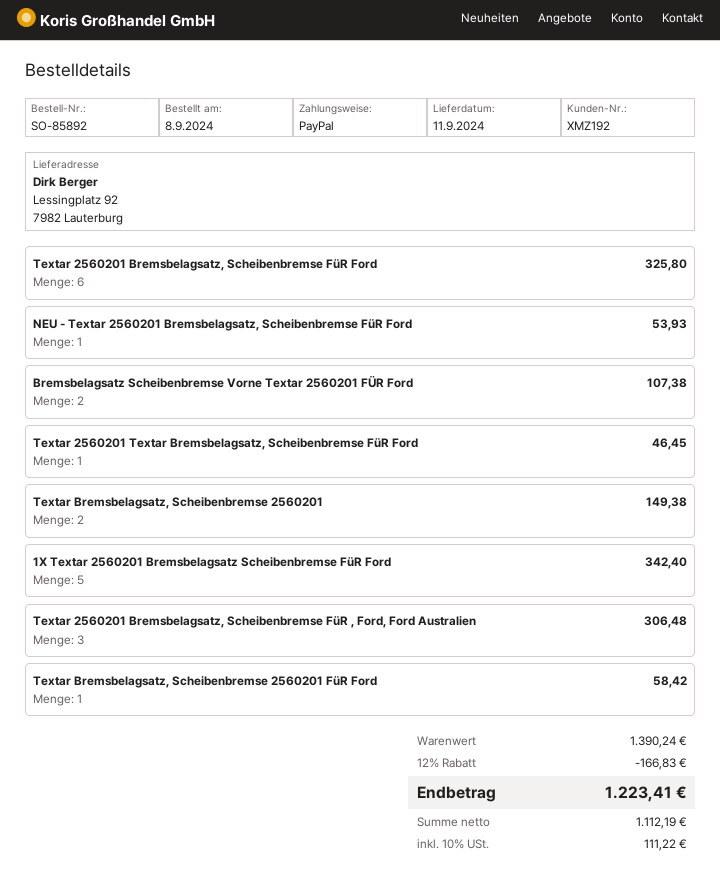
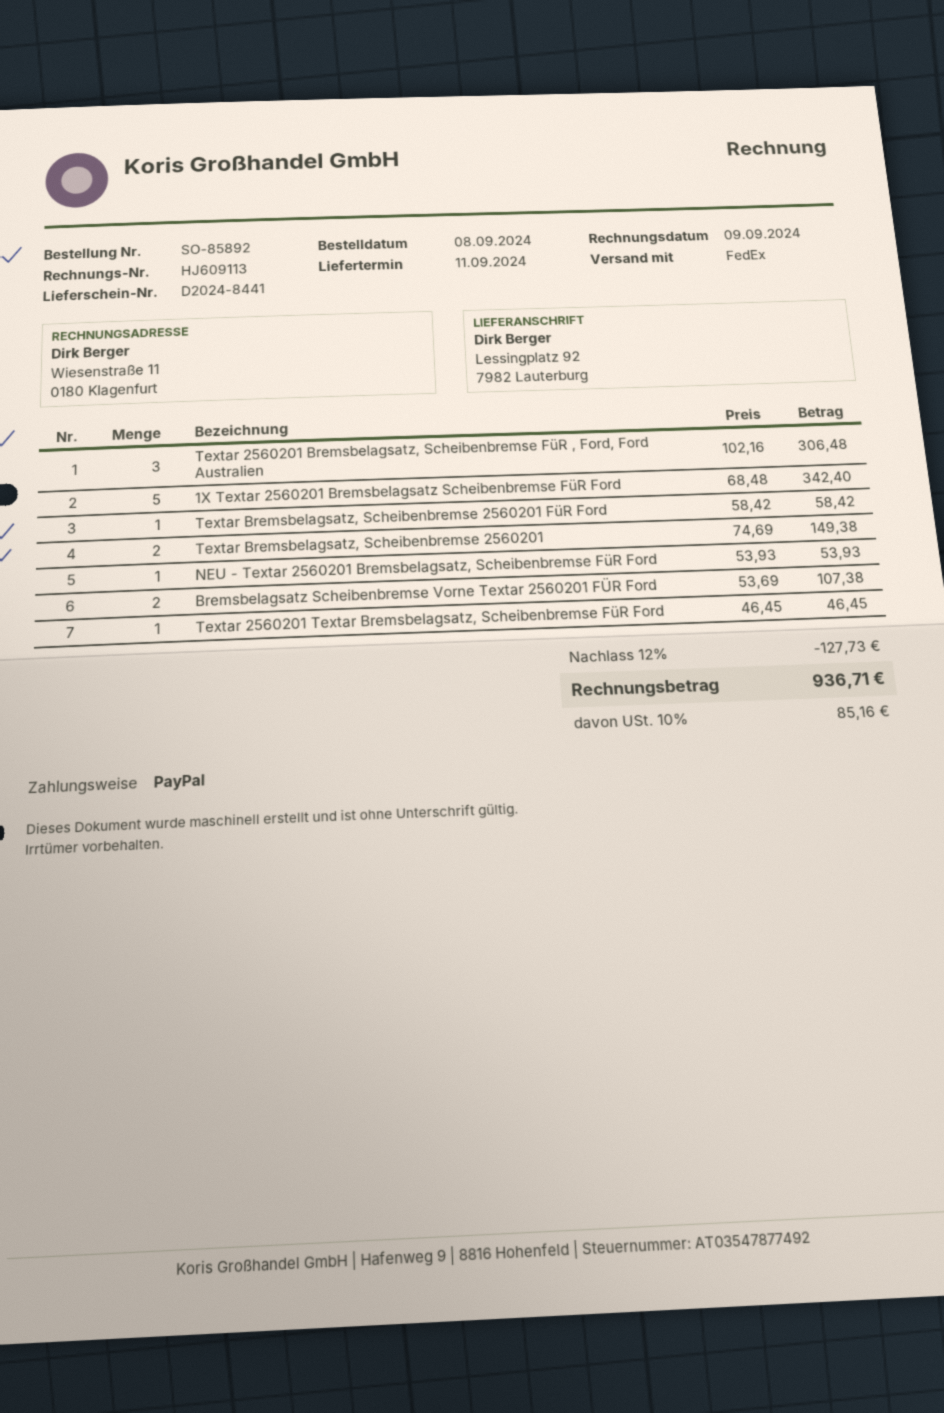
Textar 2560201 Bremsbelagsatz, Scheibenbremse FüR Ford: 6 for 325.80 -> none
discount: 12% = 166.83 -> 12% = 127.73
tax: 10% = 111.22 -> 10% = 85.16
total: 1223.41 -> 936.71

